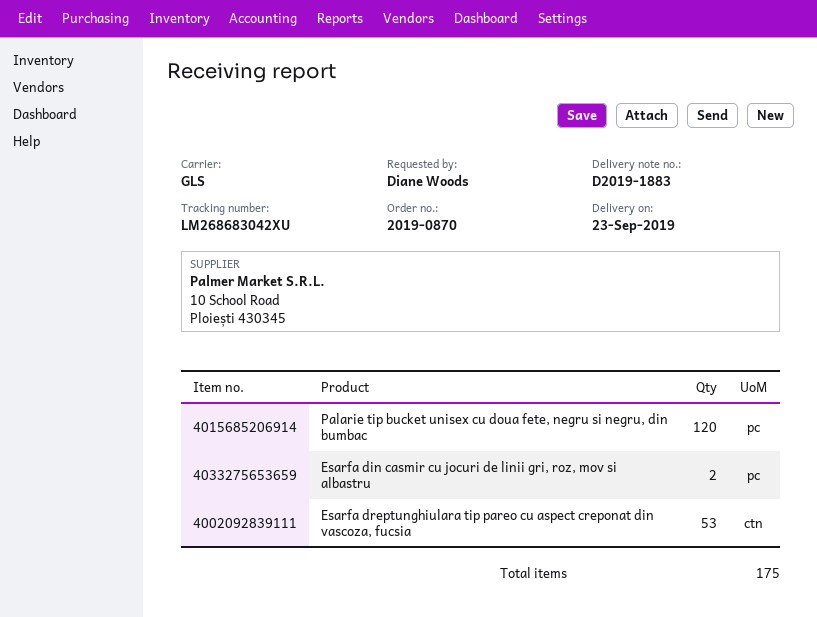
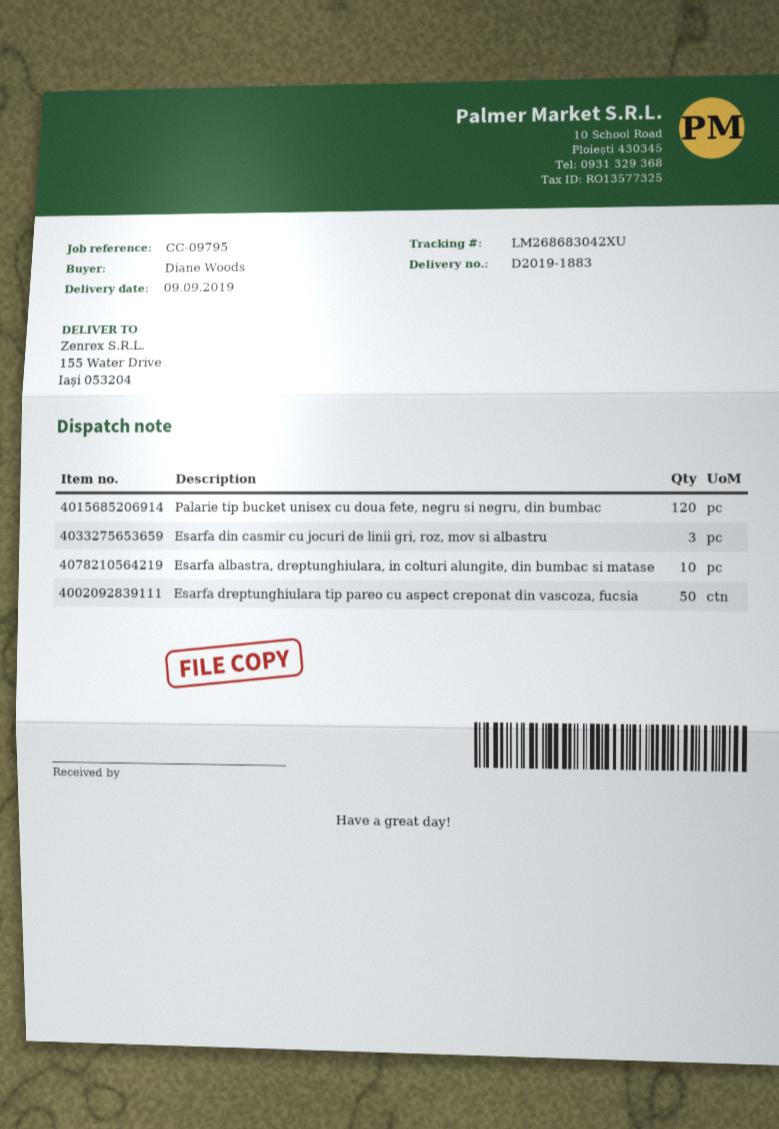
delivery date: 2019-09-23 -> 2019-09-09
Esarfa din casmir cu jocuri de linii gri, roz, mov si albastru: 2 -> 3
Esarfa dreptunghiulara tip pareo cu aspect creponat din vascoza, fucsia: 53 -> 50
Esarfa albastra, dreptunghiulara, in colturi alungite, din bumbac si matase: none -> 10

